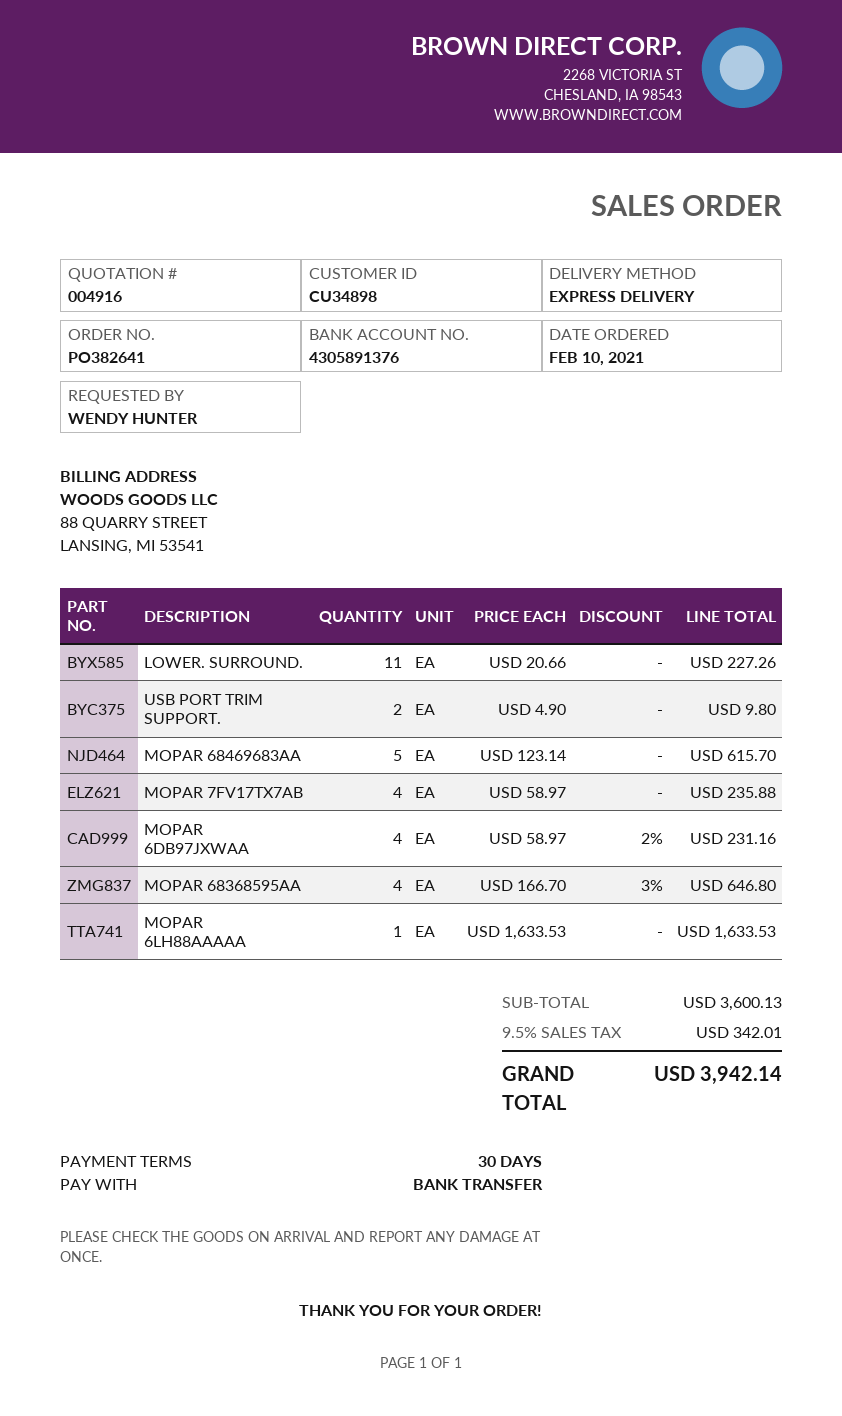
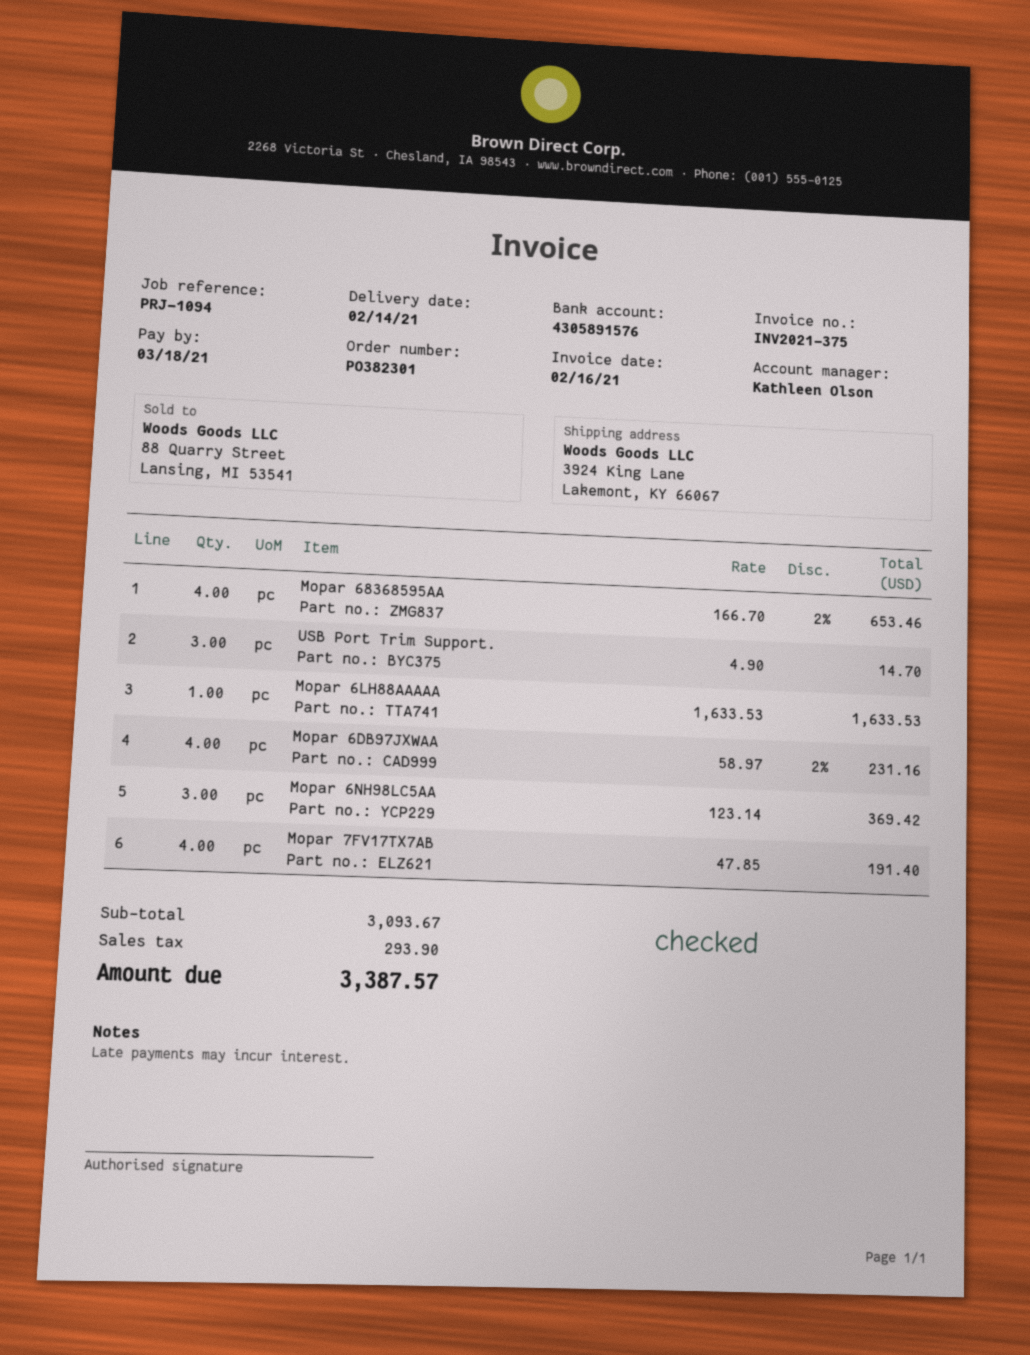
order number: PO382641 -> PO382301
bank account: 4305891376 -> 4305891576
LOWER. SURROUND.: 11 x 20.66 = 227.26 -> none
USB PORT TRIM SUPPORT.: 2 x 4.90 = 9.80 -> 3 x 4.90 = 14.70
MOPAR 68469683AA: 5 x 123.14 = 615.70 -> none
MOPAR 7FV17TX7AB: 4 x 58.97 = 235.88 -> 4 x 47.85 = 191.40
MOPAR 68368595AA: 4 x 166.70 - 3% = 646.80 -> 4 x 166.70 - 2% = 653.46
Mopar 6NH98LC5AA: none -> 3 x 123.14 = 369.42
subtotal: 3600.13 -> 3093.67
tax: 342.01 -> 293.90
total: 3942.14 -> 3387.57

